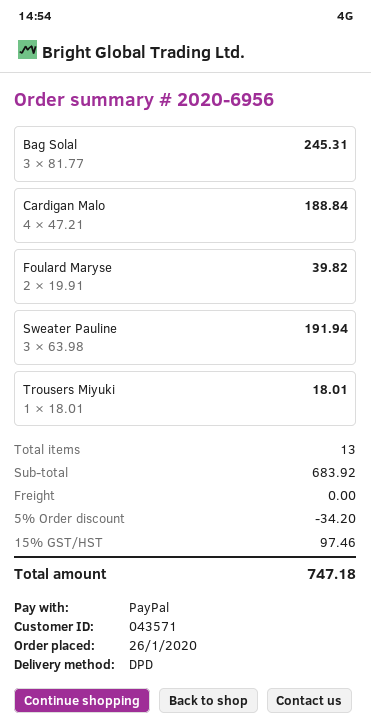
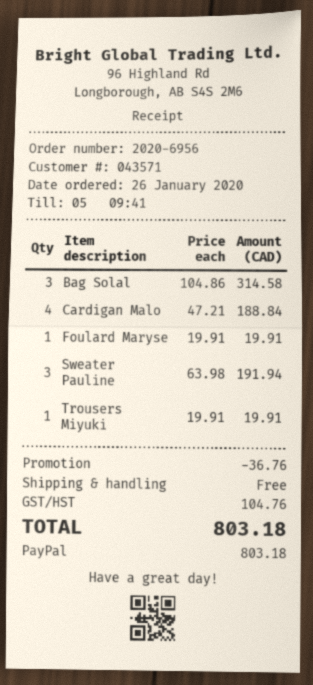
Bag Solal: 3 x 81.77 = 245.31 -> 3 x 104.86 = 314.58
Foulard Maryse: 2 x 19.91 = 39.82 -> 1 x 19.91 = 19.91
Trousers Miyuki: 1 x 18.01 = 18.01 -> 1 x 19.91 = 19.91
discount: 34.20 -> 36.76
tax: 97.46 -> 104.76
total: 747.18 -> 803.18

